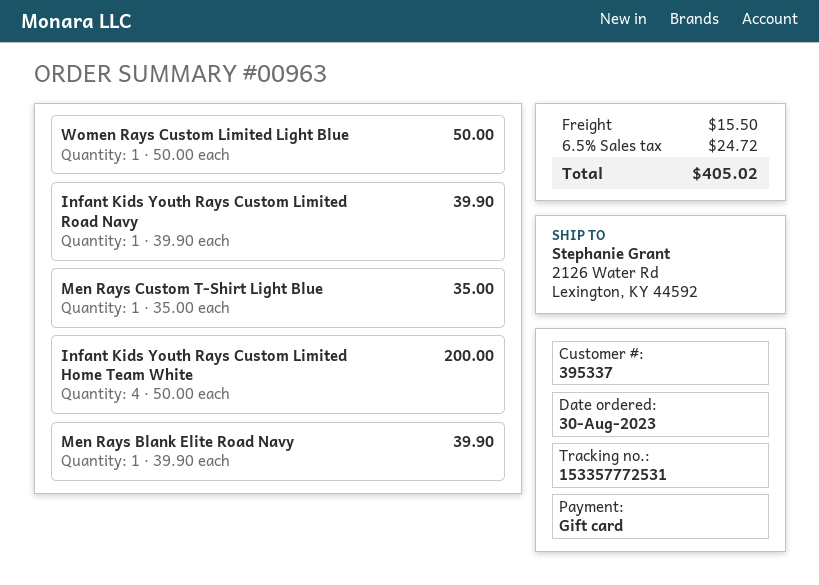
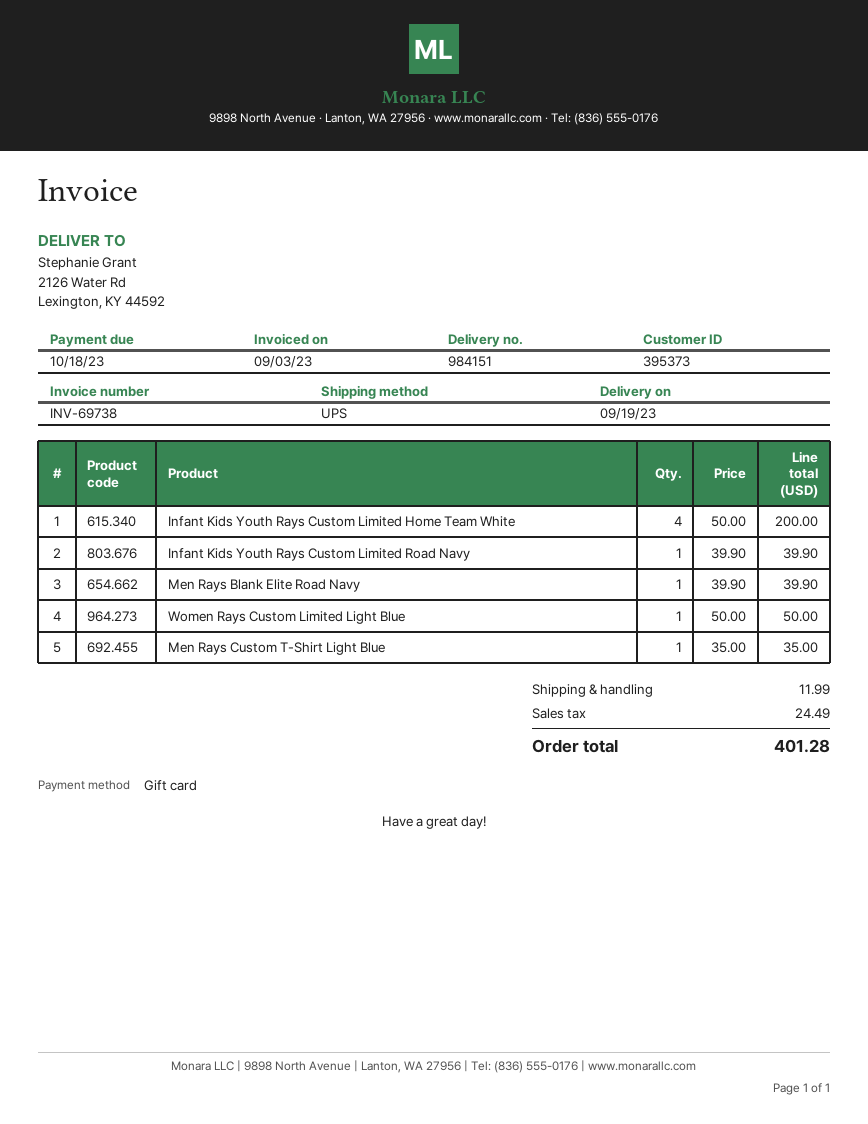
customer number: 395337 -> 395373
shipping: 15.50 -> 11.99
tax: 24.72 -> 24.49
total: 405.02 -> 401.28

